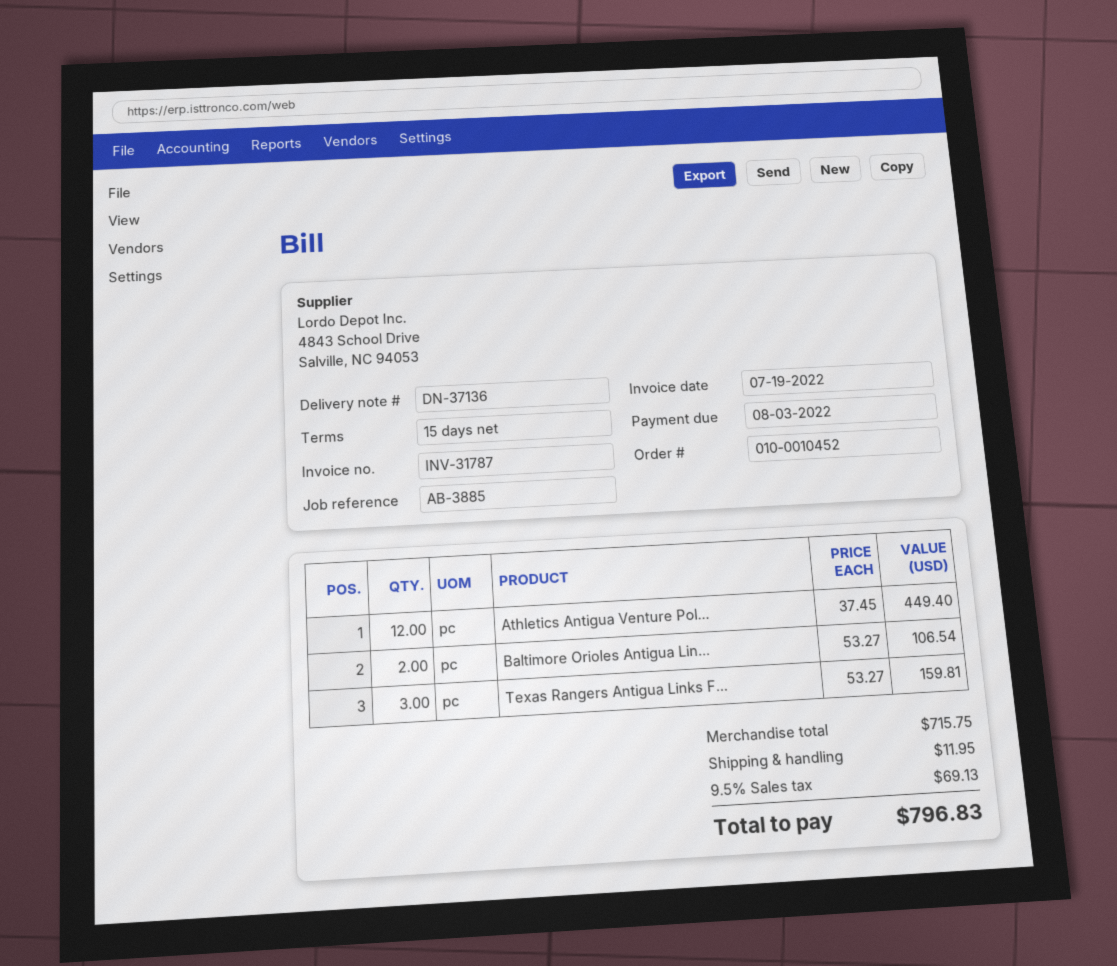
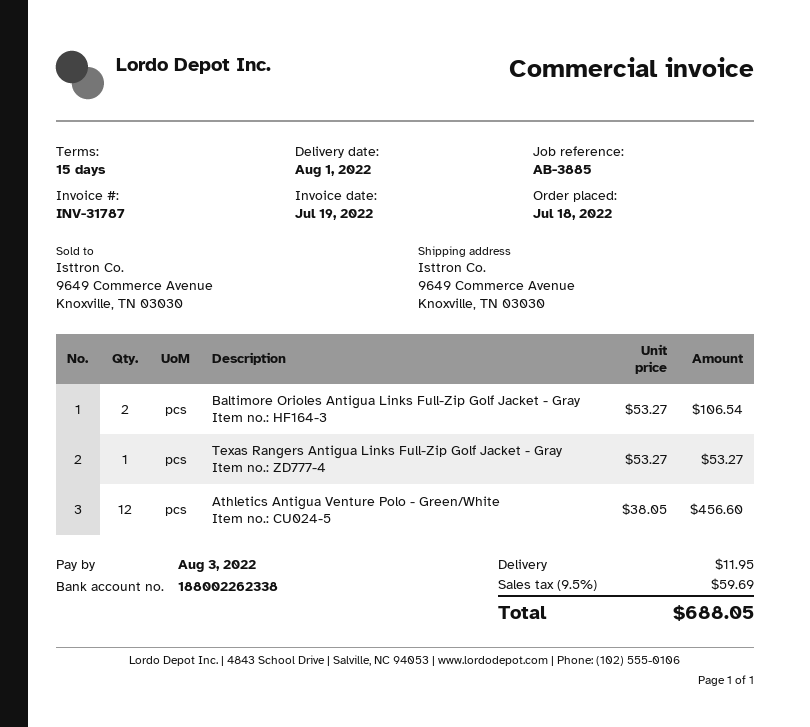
Athletics Antigua Venture Pol...: 12 x 37.45 = 449.40 -> 12 x 38.05 = 456.60
Texas Rangers Antigua Links F...: 3 x 53.27 = 159.81 -> 1 x 53.27 = 53.27
tax: 9.5% = 69.13 -> 9.5% = 59.69
total: 796.83 -> 688.05

